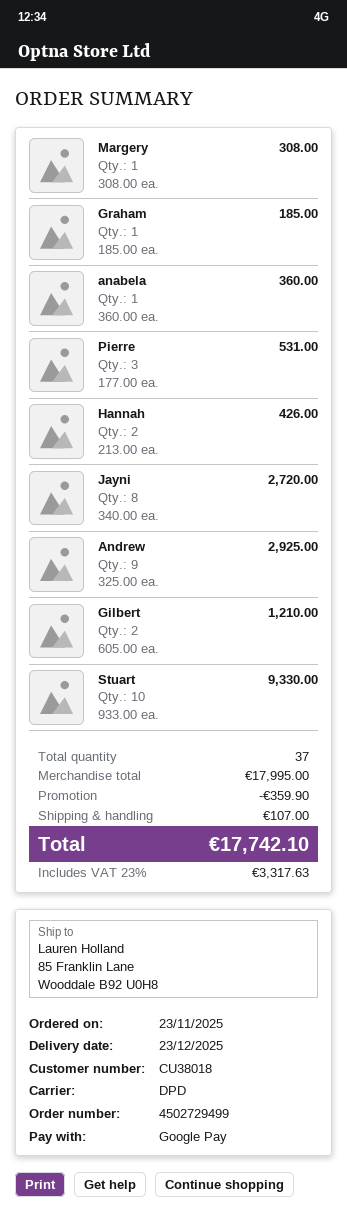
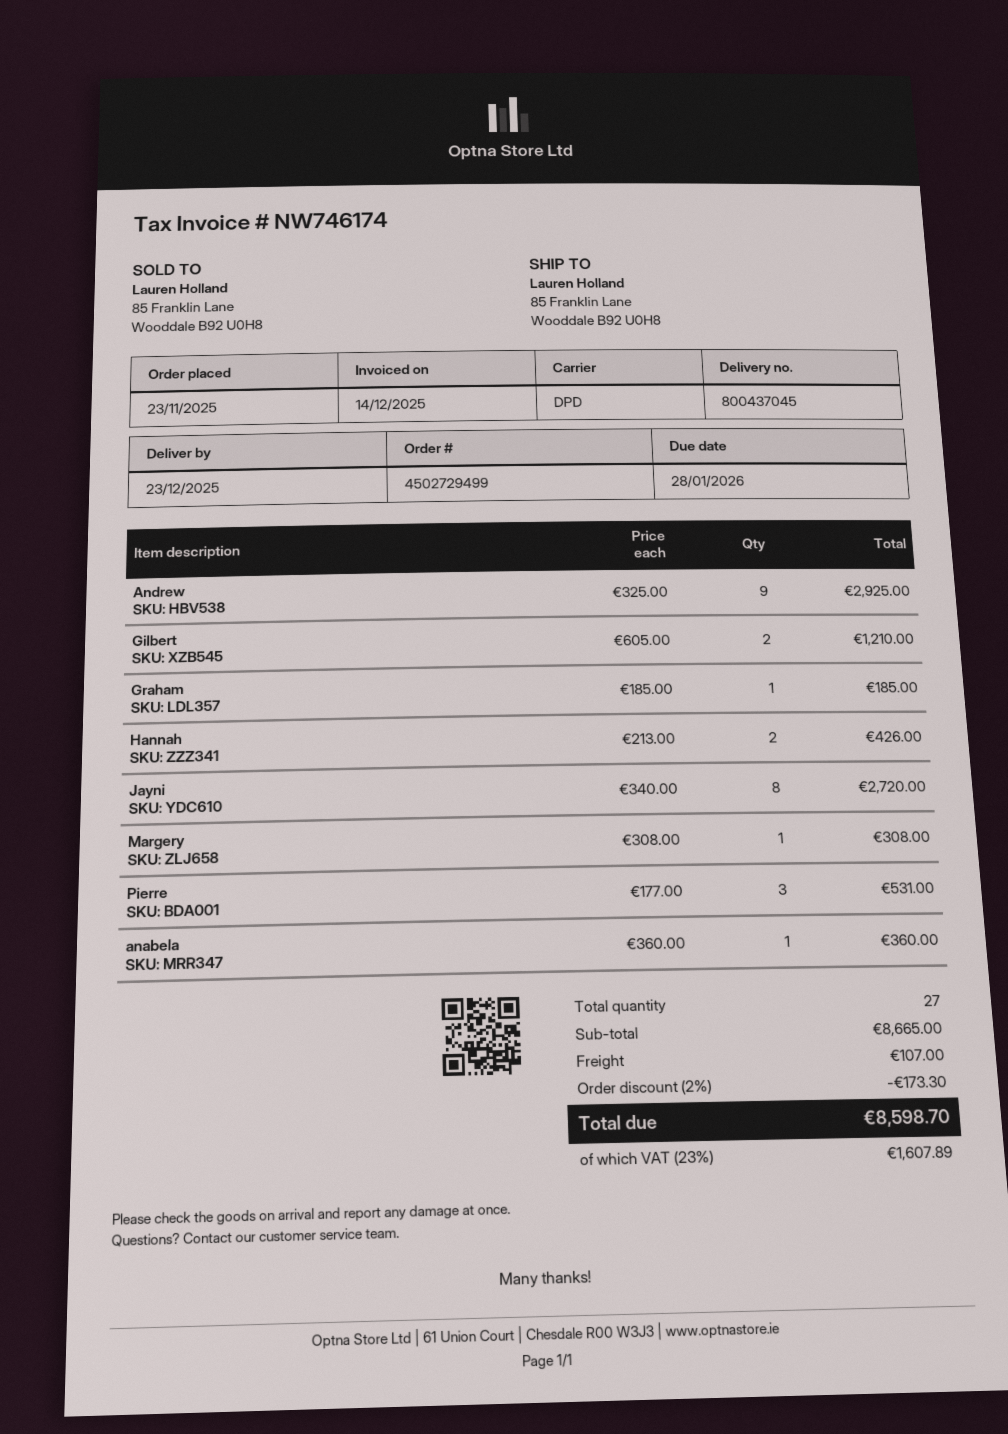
Stuart: 10 x 933.00 = 9330.00 -> none
total quantity: 37 -> 27
subtotal: 17995.00 -> 8665.00
discount: 359.90 -> 173.30
tax: 23% = 3317.63 -> 23% = 1607.89
total: 17742.10 -> 8598.70

